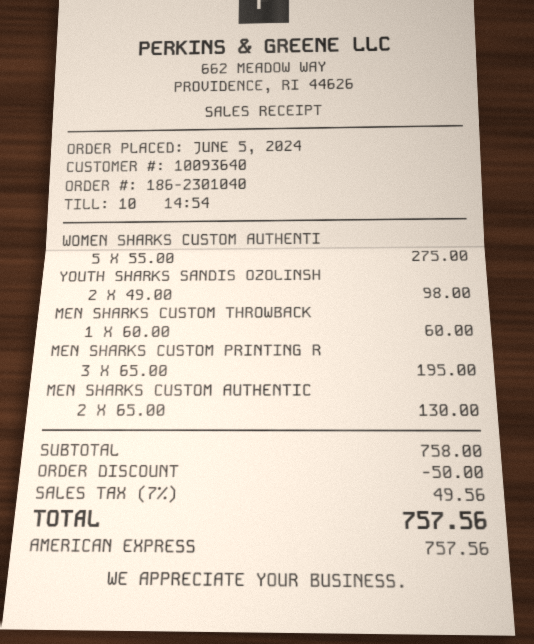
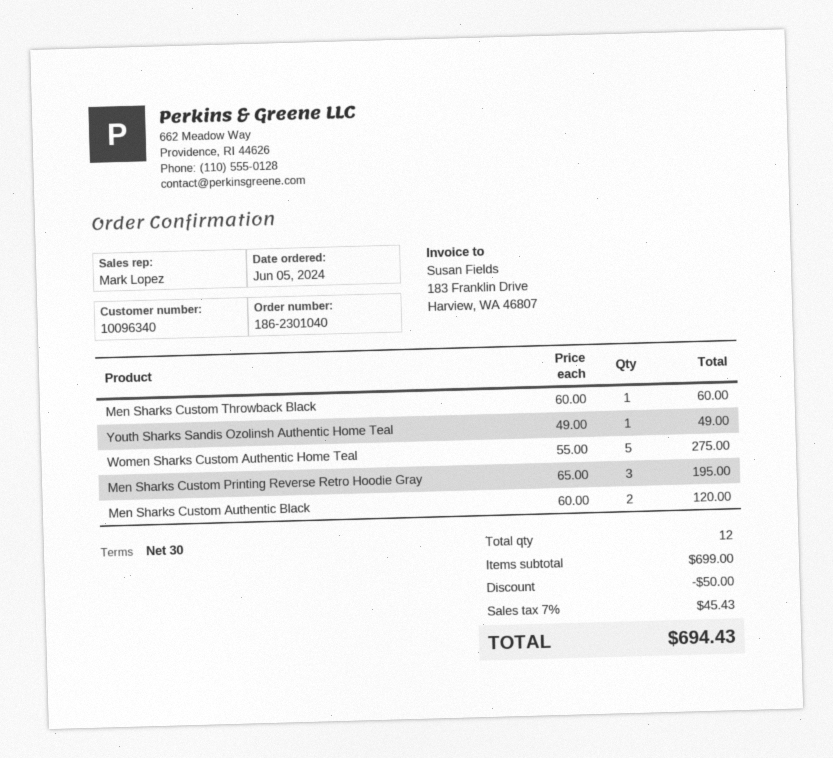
customer number: 10093640 -> 10096340
YOUTH SHARKS SANDIS OZOLINSH: 2 x 49.00 = 98.00 -> 1 x 49.00 = 49.00
MEN SHARKS CUSTOM AUTHENTIC: 2 x 65.00 = 130.00 -> 2 x 60.00 = 120.00
subtotal: 758.00 -> 699.00
tax: 7% = 49.56 -> 7% = 45.43
total: 757.56 -> 694.43

